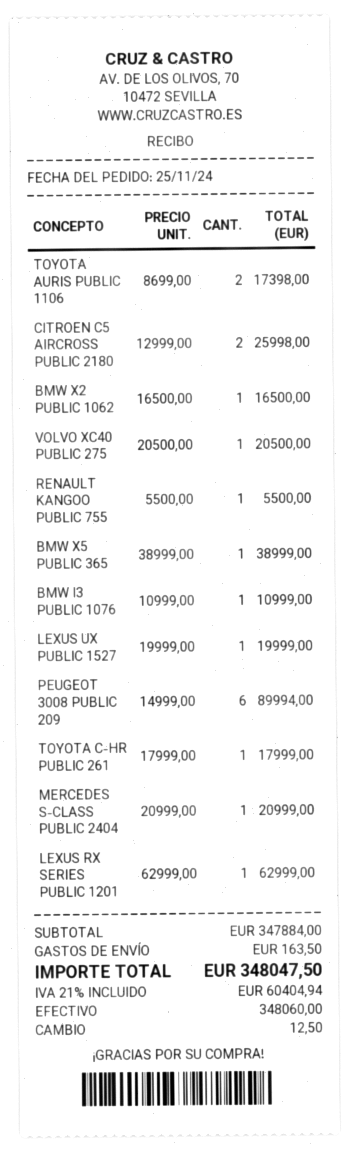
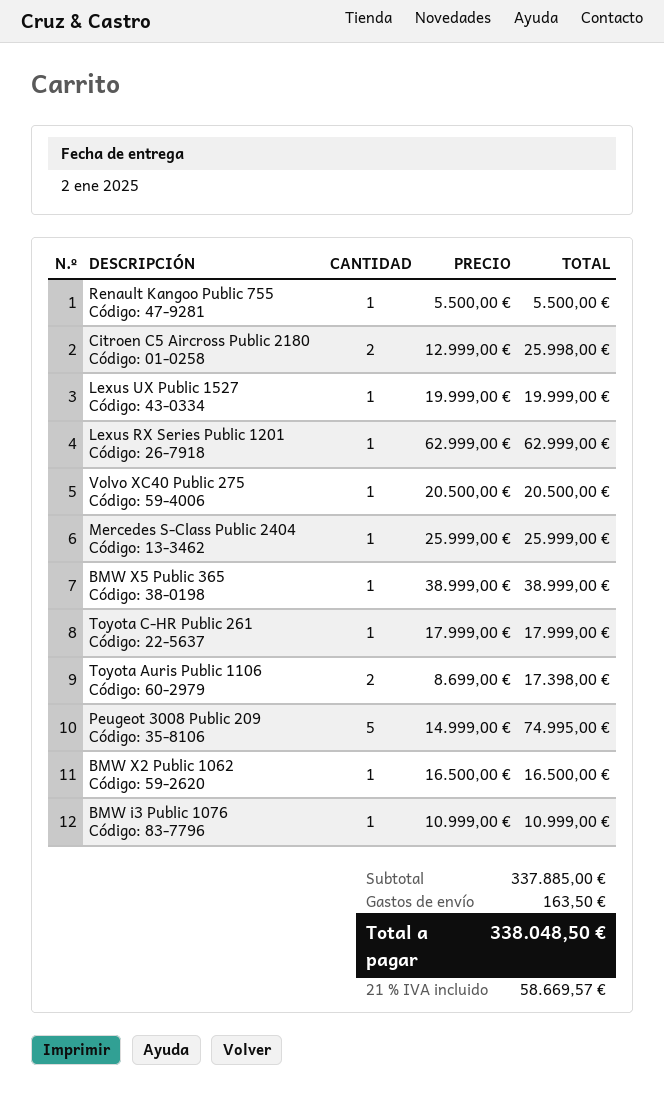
PEUGEOT 3008 PUBLIC 209: 6 x 14999.00 = 89994.00 -> 5 x 14999.00 = 74995.00
MERCEDES S-CLASS PUBLIC 2404: 1 x 20999.00 = 20999.00 -> 1 x 25999.00 = 25999.00
subtotal: 347884.00 -> 337885.00
tax: 21% = 60404.94 -> 21% = 58669.57
total: 348047.50 -> 338048.50

